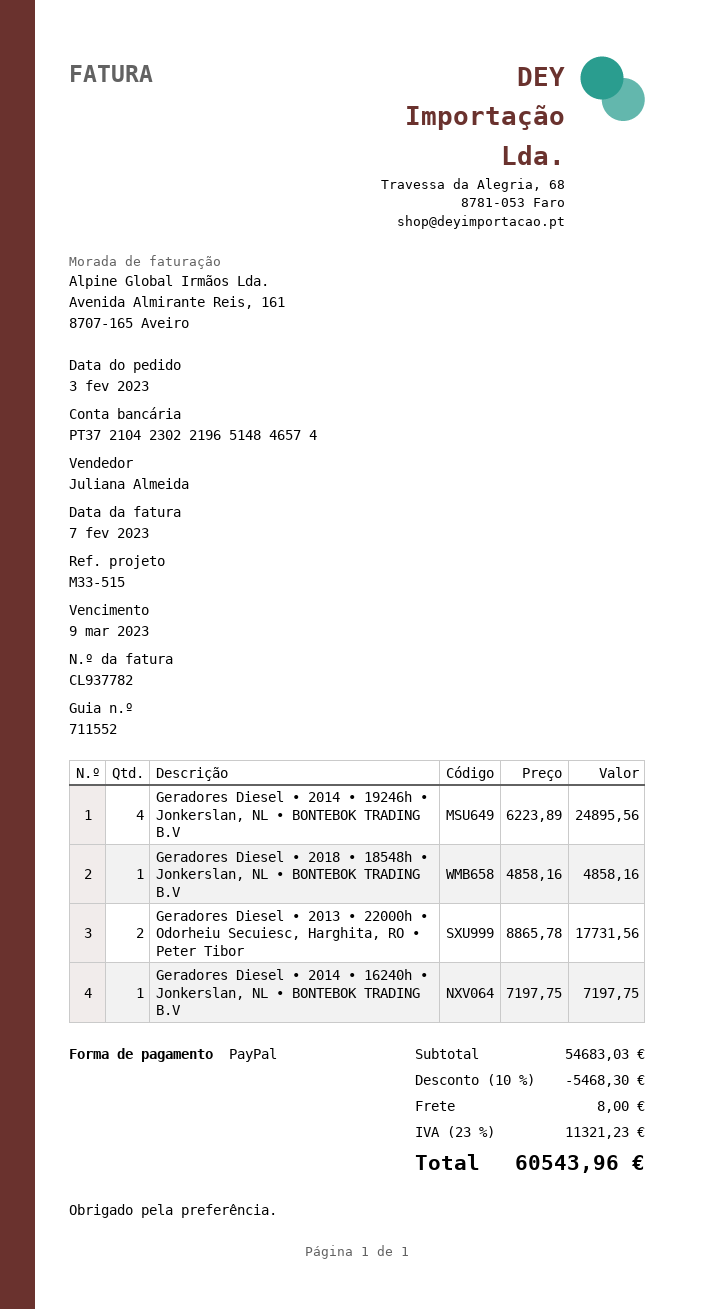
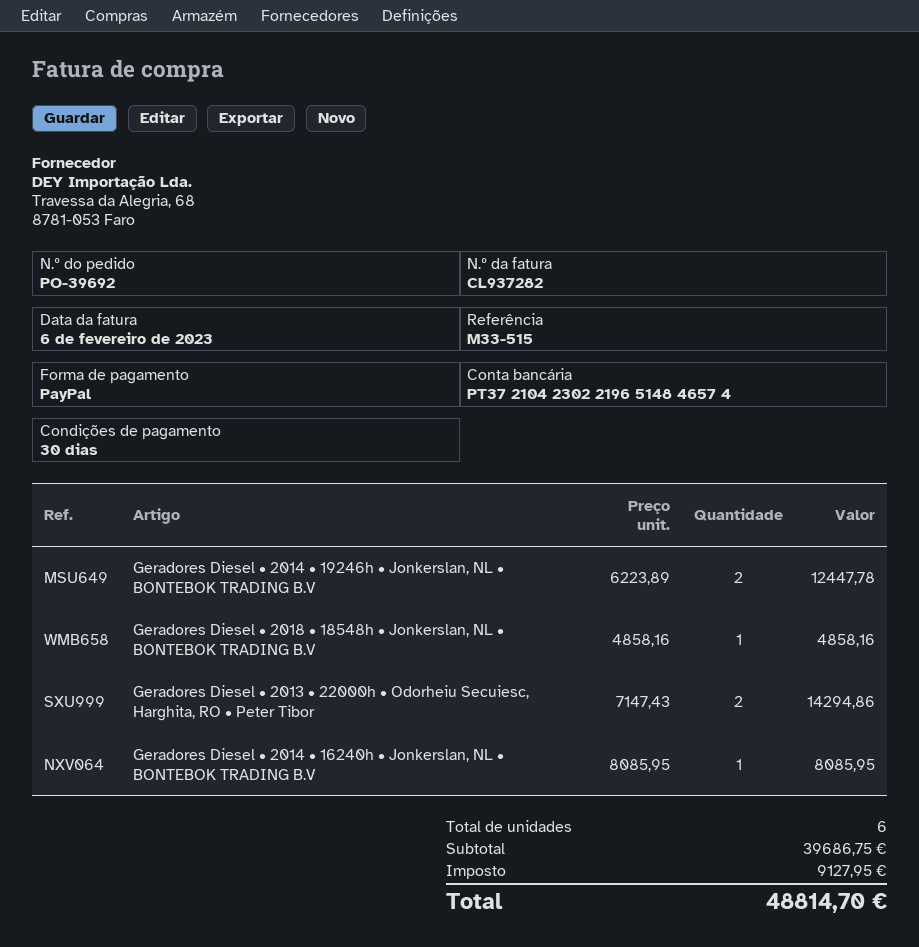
invoice number: CL937782 -> CL937282
invoice date: 2023-02-07 -> 2023-02-06
Geradores Diesel • 2014 • 19246h • Jonkerslan, NL • BONTEBOK TRADING B.V: 4 x 6223.89 = 24895.56 -> 2 x 6223.89 = 12447.78
Geradores Diesel • 2013 • 22000h • Odorheiu Secuiesc, Harghita, RO • Peter Tibor: 2 x 8865.78 = 17731.56 -> 2 x 7147.43 = 14294.86
Geradores Diesel • 2014 • 16240h • Jonkerslan, NL • BONTEBOK TRADING B.V: 1 x 7197.75 = 7197.75 -> 1 x 8085.95 = 8085.95
subtotal: 54683.03 -> 39686.75
discount: 10% = 5468.30 -> none
shipping: 8.00 -> none
tax: 11321.23 -> 9127.95
total: 60543.96 -> 48814.70

